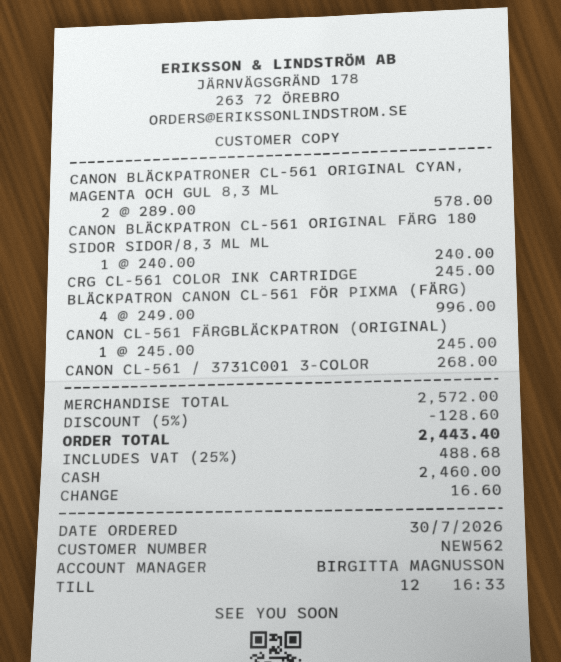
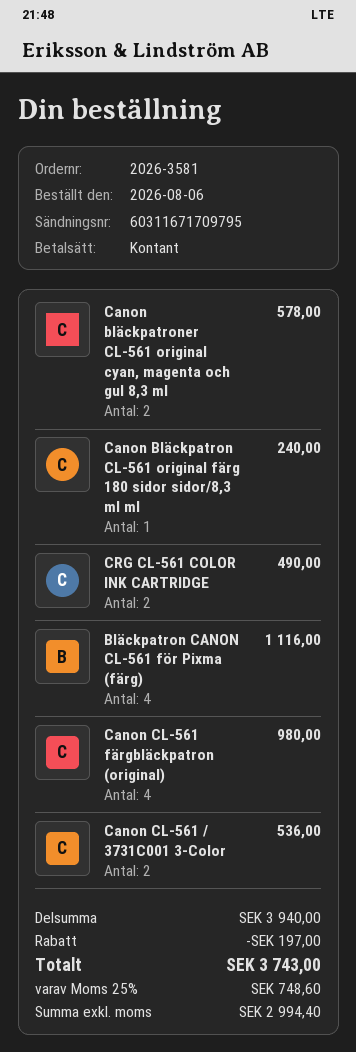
order date: 2026-07-30 -> 2026-08-06
CRG CL-561 COLOR INK CARTRIDGE: 1 for 245.00 -> 2 for 490.00
BLÄCKPATRON CANON CL-561 FÖR PIXMA (FÄRG): 4 for 996.00 -> 4 for 1116.00
CANON CL-561 FÄRGBLÄCKPATRON (ORIGINAL): 1 for 245.00 -> 4 for 980.00
CANON CL-561 / 3731C001 3-COLOR: 1 for 268.00 -> 2 for 536.00
subtotal: 2572.00 -> 3940.00
discount: 128.60 -> 197.00
tax: 25% = 488.68 -> 25% = 748.60
total: 2443.40 -> 3743.00

